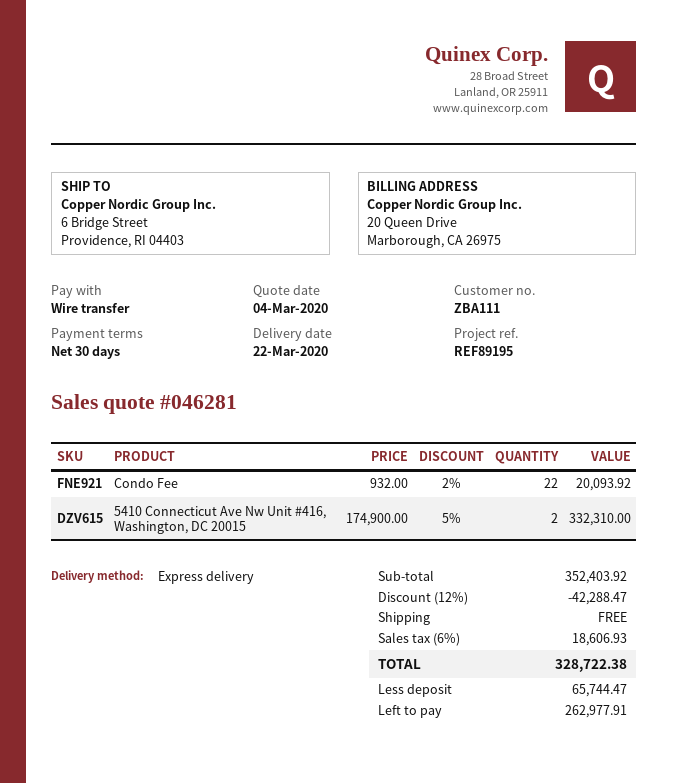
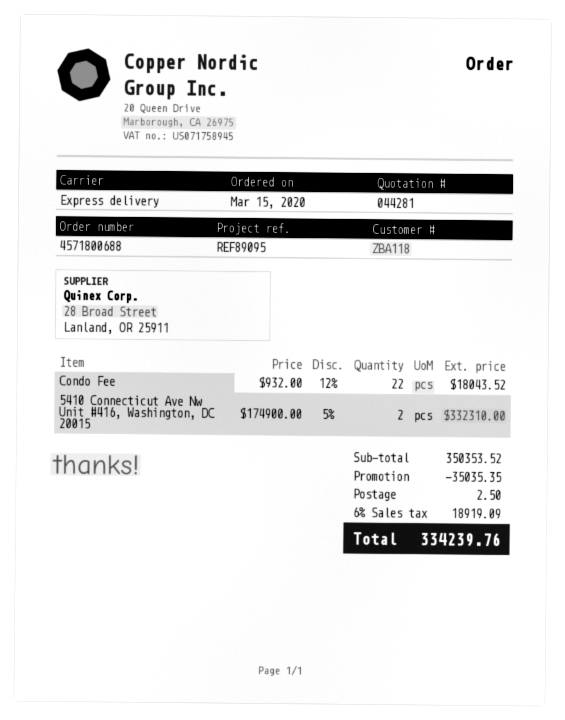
quote number: 046281 -> 044281
customer number: ZBA111 -> ZBA118
reference: REF89195 -> REF89095
Condo Fee: 22 x 932.00 - 2% = 20093.92 -> 22 x 932.00 - 12% = 18043.52
subtotal: 352403.92 -> 350353.52
discount: 42288.47 -> 35035.35
shipping: 0.00 -> 2.50
tax: 6% = 18606.93 -> 6% = 18919.09
total: 328722.38 -> 334239.76

